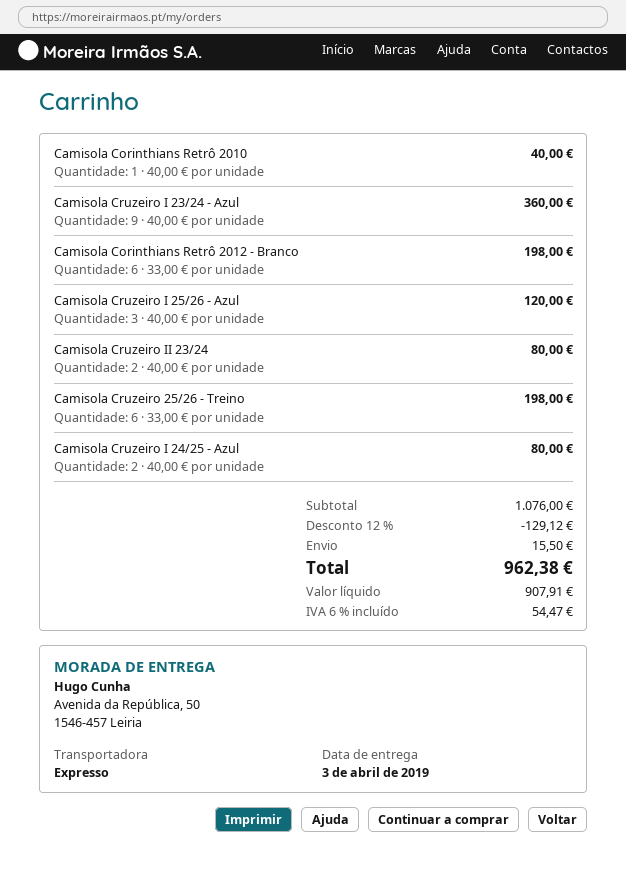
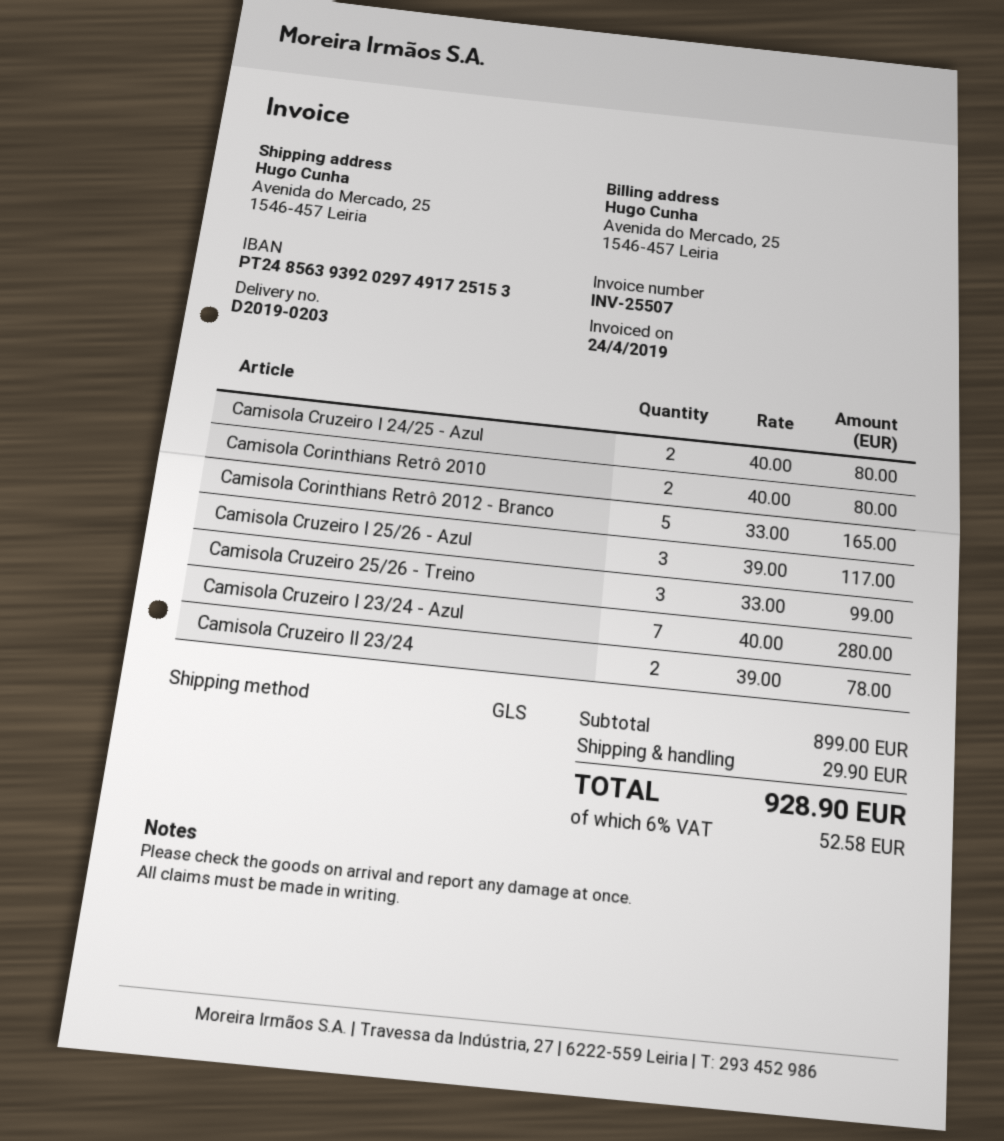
shipping method: express -> GLS
ship to: Avenida da República, 50, 1546-457 Leiria -> Avenida do Mercado, 25, 1546-457 Leiria
Camisola Corinthians Retrô 2010: 1 x 40.00 = 40.00 -> 2 x 40.00 = 80.00
Camisola Cruzeiro I 23/24 - Azul: 9 x 40.00 = 360.00 -> 7 x 40.00 = 280.00
Camisola Corinthians Retrô 2012 - Branco: 6 x 33.00 = 198.00 -> 5 x 33.00 = 165.00
Camisola Cruzeiro I 25/26 - Azul: 3 x 40.00 = 120.00 -> 3 x 39.00 = 117.00
Camisola Cruzeiro II 23/24: 2 x 40.00 = 80.00 -> 2 x 39.00 = 78.00
Camisola Cruzeiro 25/26 - Treino: 6 x 33.00 = 198.00 -> 3 x 33.00 = 99.00
subtotal: 1076.00 -> 899.00
discount: 12% = 129.12 -> none
shipping: 15.50 -> 29.90
tax: 6% = 54.47 -> 6% = 52.58
total: 962.38 -> 928.90

